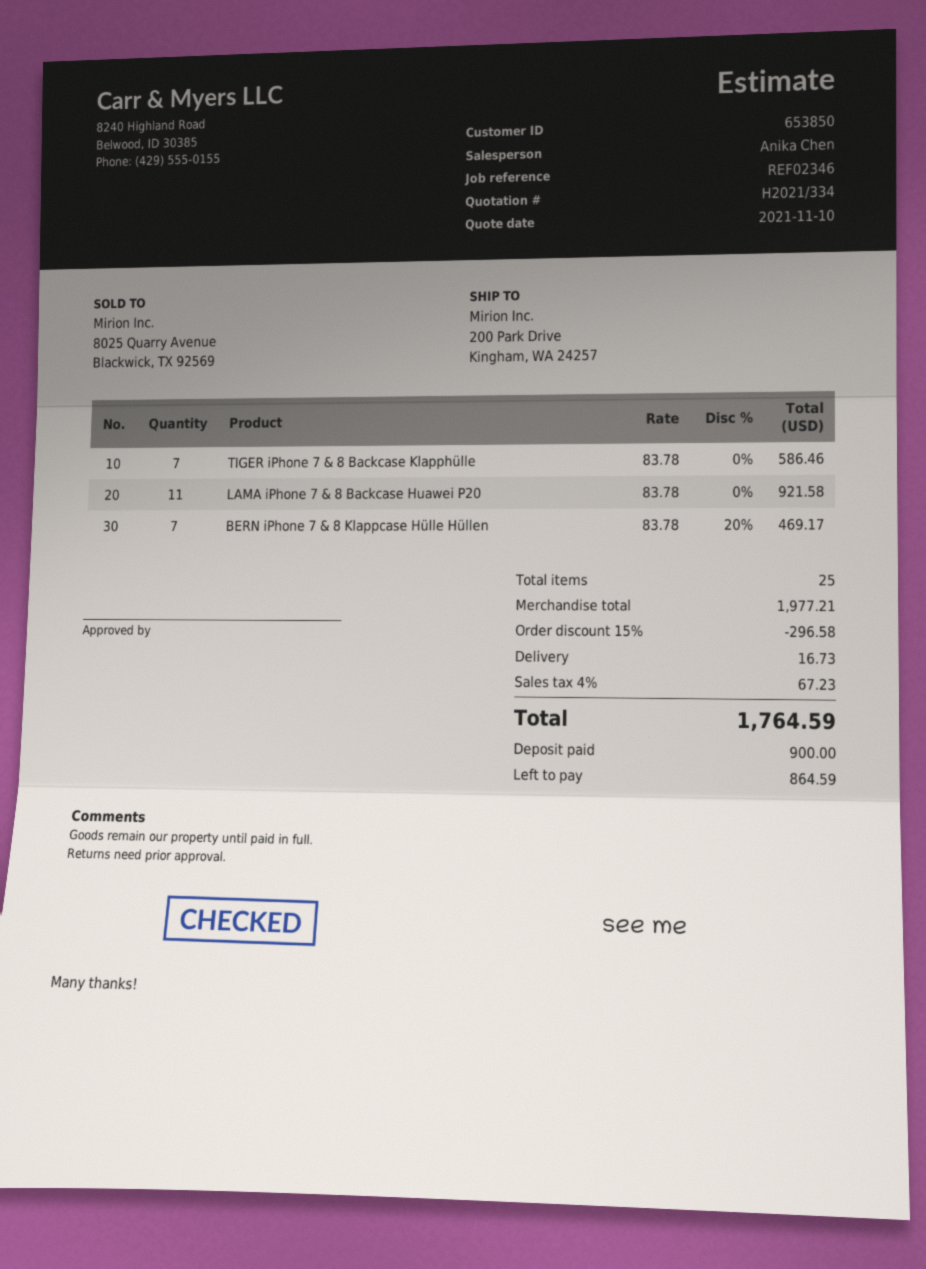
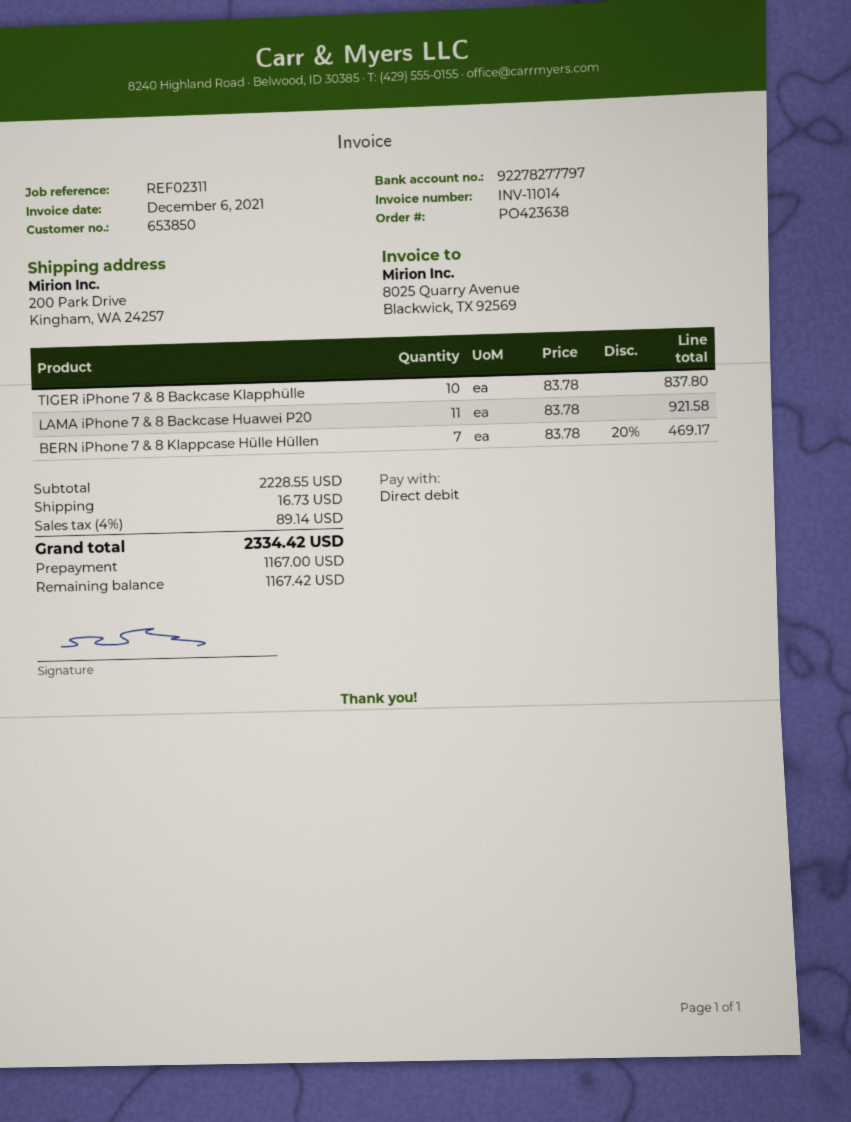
reference: REF02346 -> REF02311
TIGER iPhone 7 & 8 Backcase Klapphülle: 7 x 83.78 = 586.46 -> 10 x 83.78 = 837.80
subtotal: 1977.21 -> 2228.55
discount: 15% = 296.58 -> none
tax: 4% = 67.23 -> 4% = 89.14
total: 1764.59 -> 2334.42
deposit: 900.00 -> 1167.00
balance: 864.59 -> 1167.42

